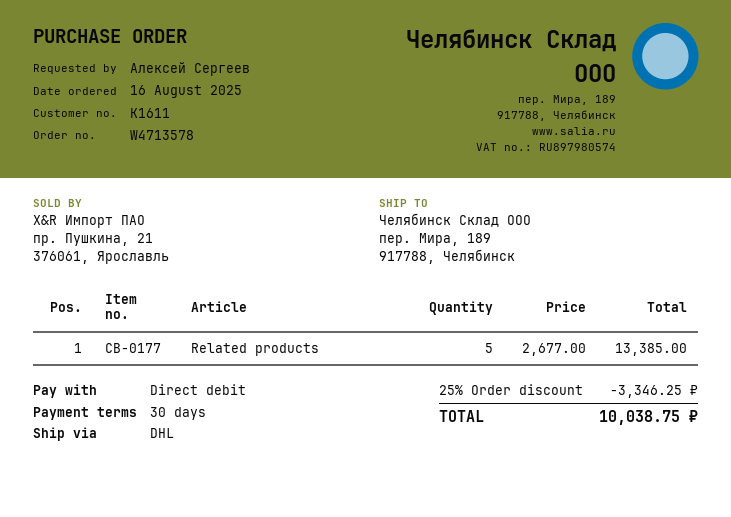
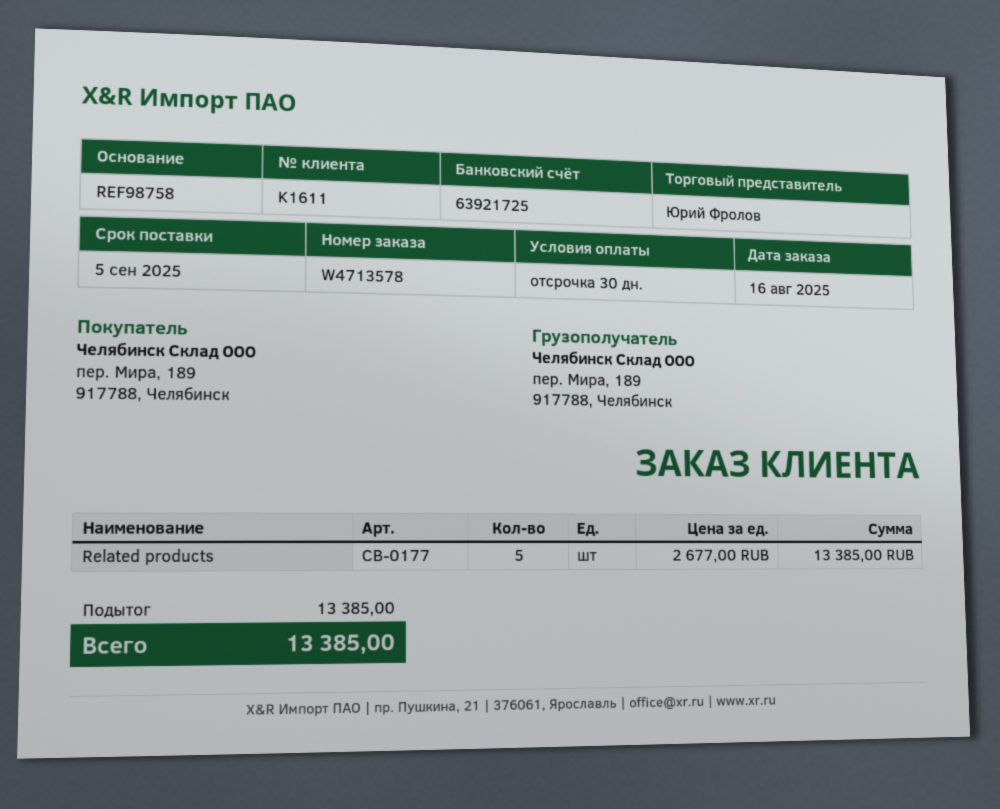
discount: 25% = 3346.25 -> none
total: 10038.75 -> 13385.00

